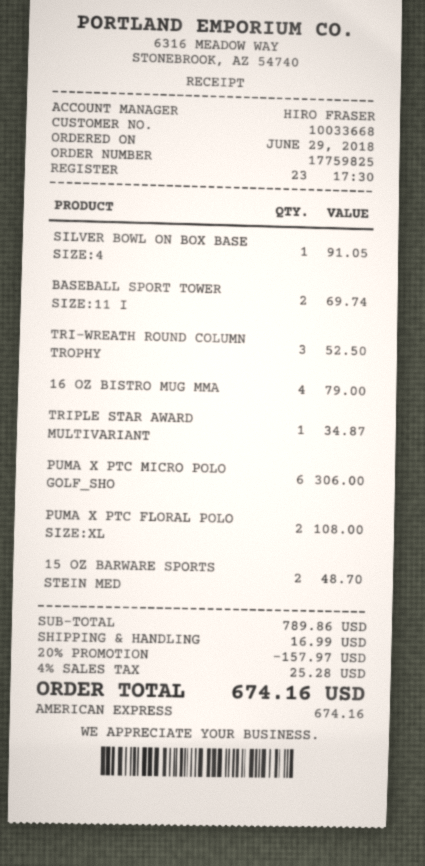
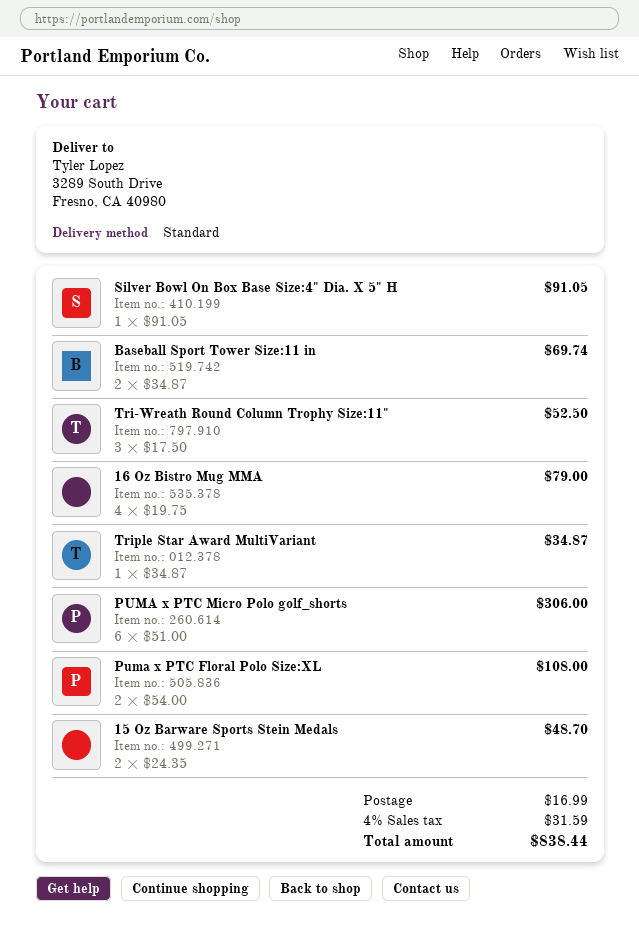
discount: 20% = 157.97 -> none
tax: 4% = 25.28 -> 4% = 31.59
total: 674.16 -> 838.44

